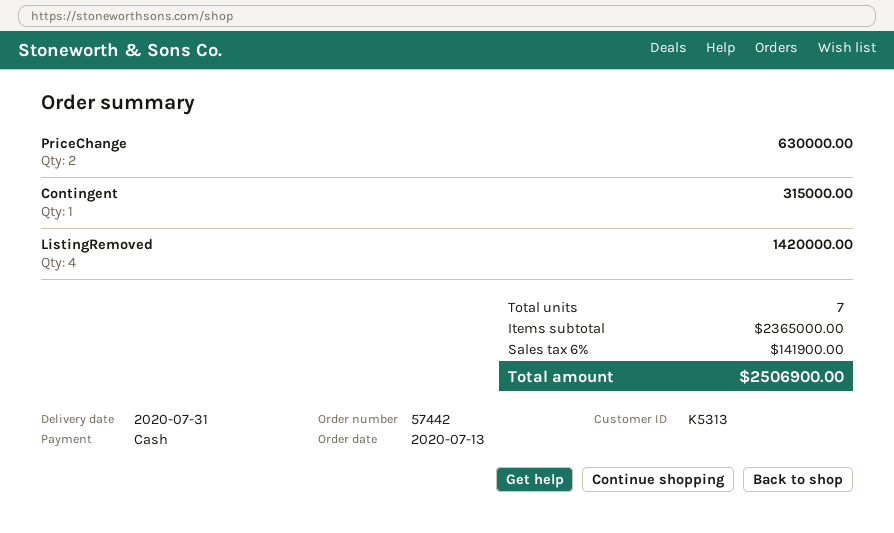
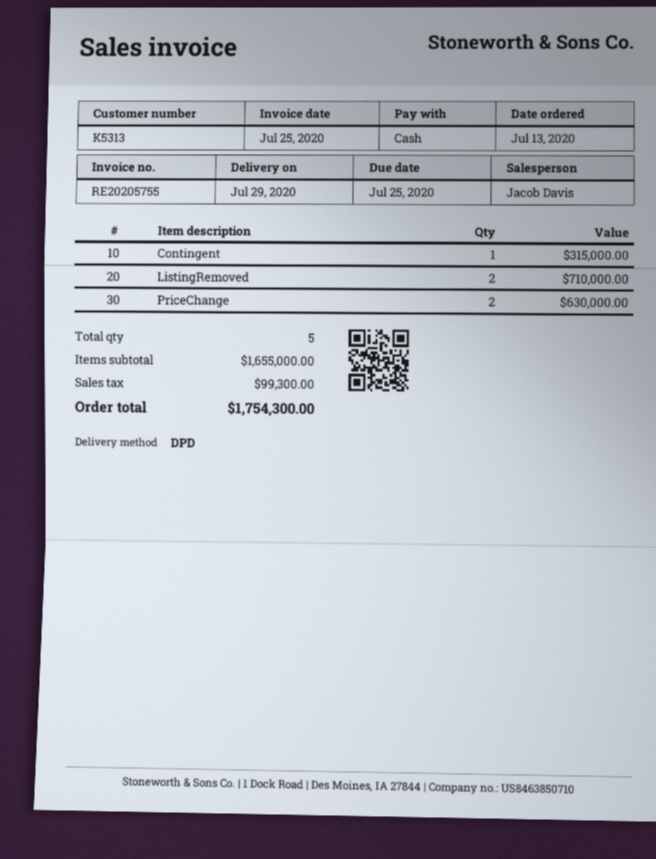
delivery date: 2020-07-31 -> 2020-07-29
ListingRemoved: 4 for 1420000.00 -> 2 for 710000.00
total quantity: 7 -> 5
subtotal: 2365000.00 -> 1655000.00
tax: 141900.00 -> 99300.00
total: 2506900.00 -> 1754300.00

